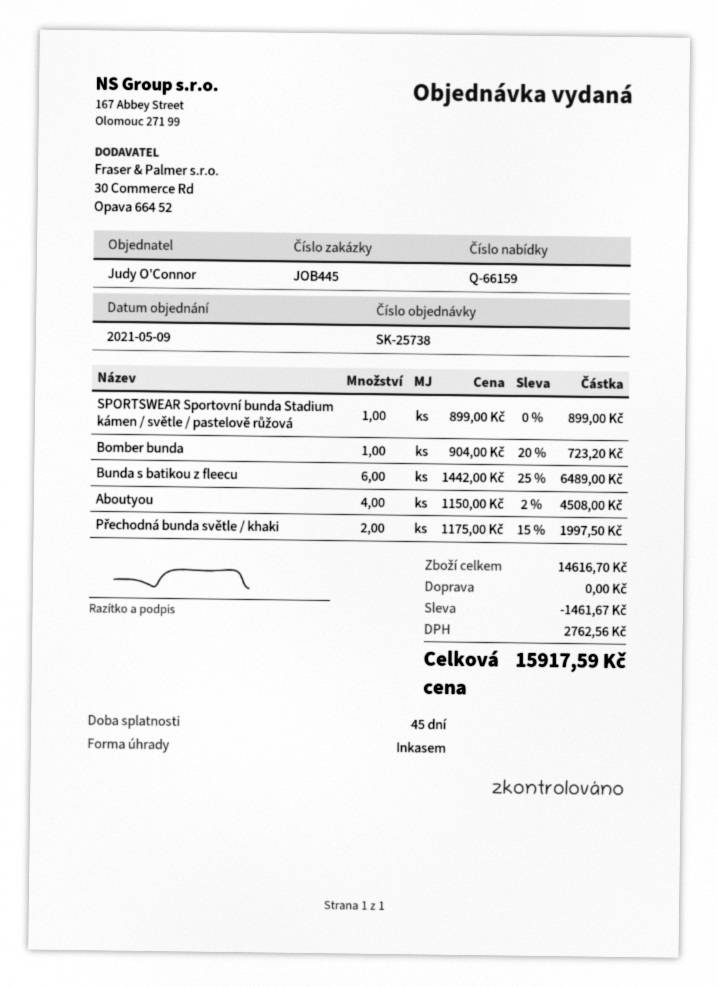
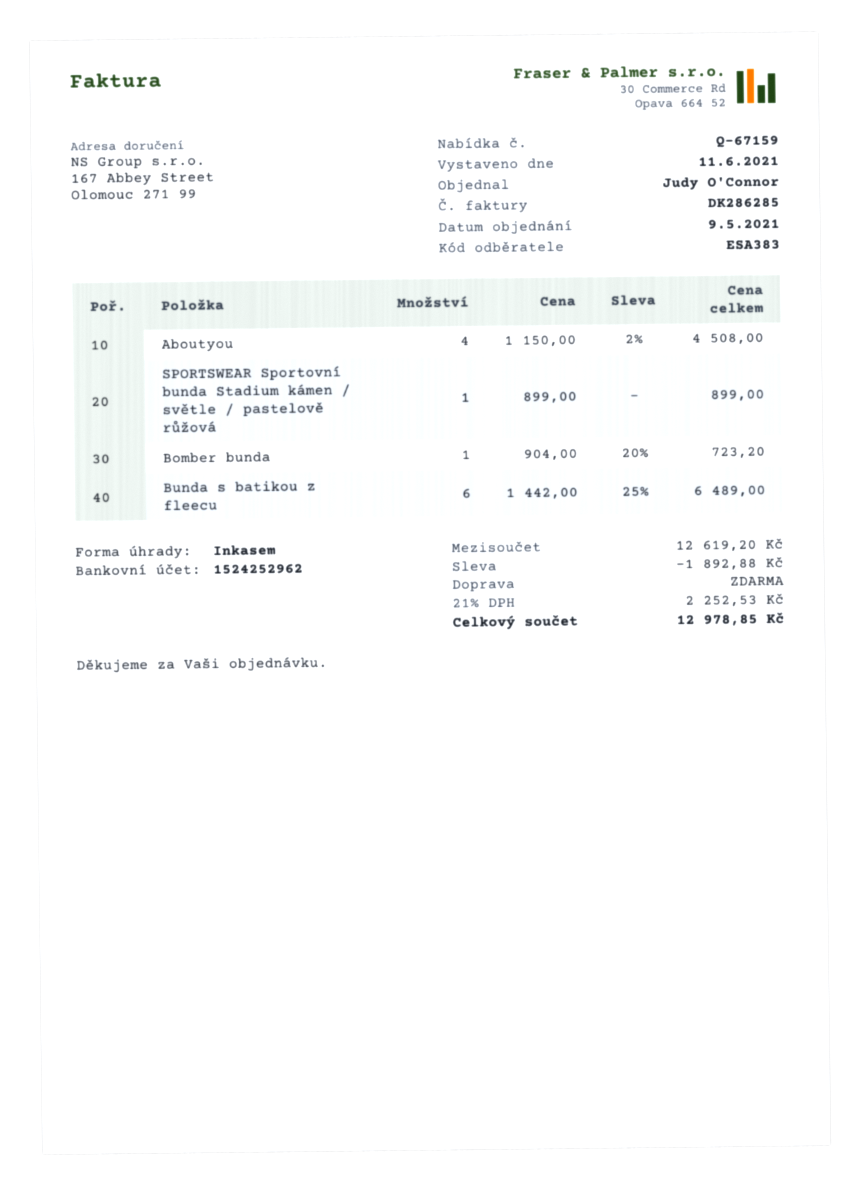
quote number: Q-66159 -> Q-67159
Přechodná bunda světle / khaki: 2 x 1175.00 - 15% = 1997.50 -> none
subtotal: 14616.70 -> 12619.20
discount: 1461.67 -> 1892.88
tax: 2762.56 -> 2252.53
total: 15917.59 -> 12978.85

